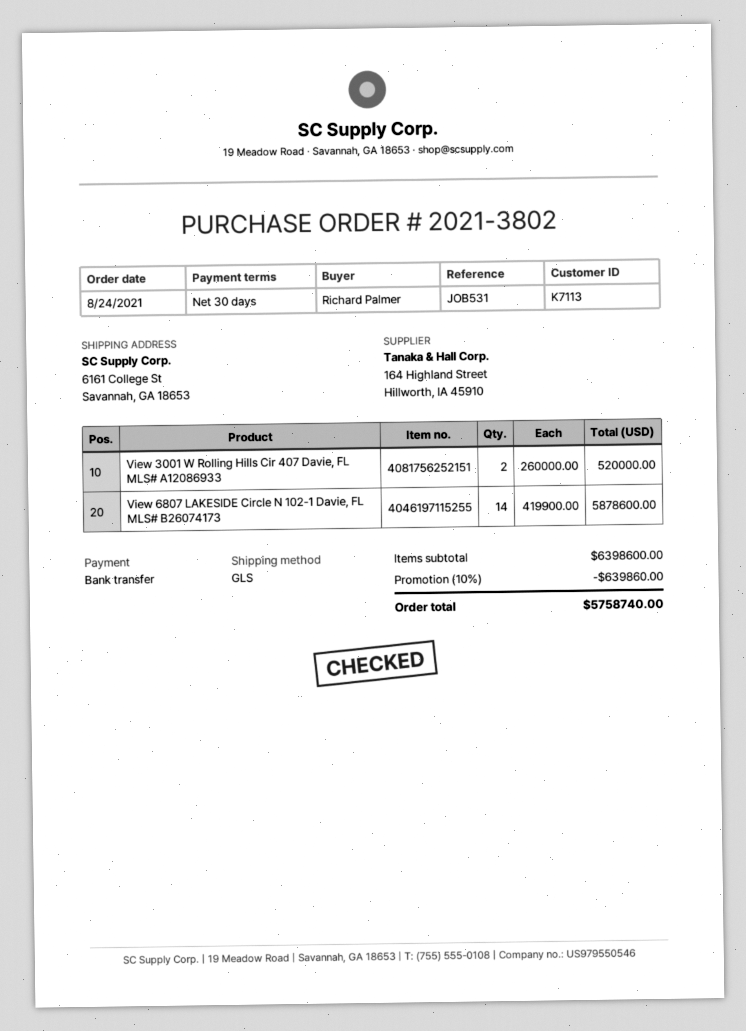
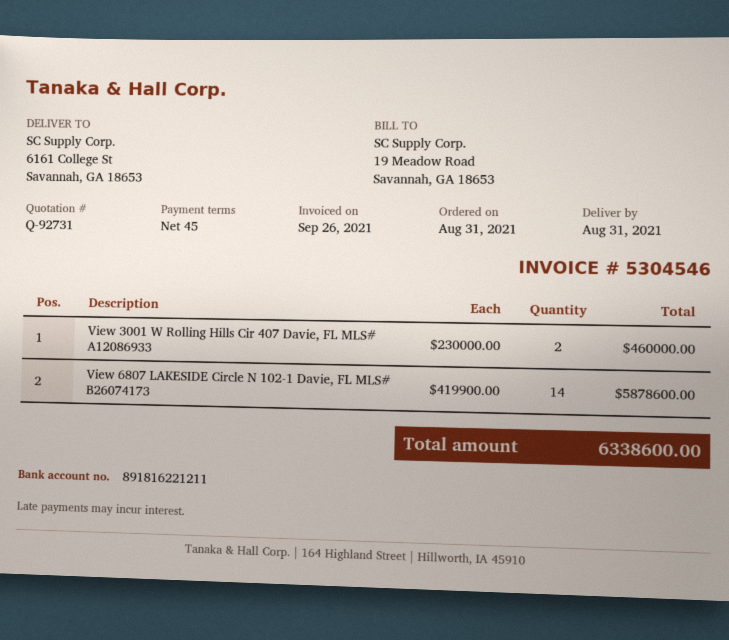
order date: 2021-08-24 -> 2021-08-31
payment terms: 30 days -> 45 days
View 3001 W Rolling Hills Cir 407 Davie, FL MLS# A12086933: 2 x 260000.00 = 520000.00 -> 2 x 230000.00 = 460000.00
discount: 10% = 639860.00 -> none
total: 5758740.00 -> 6338600.00

